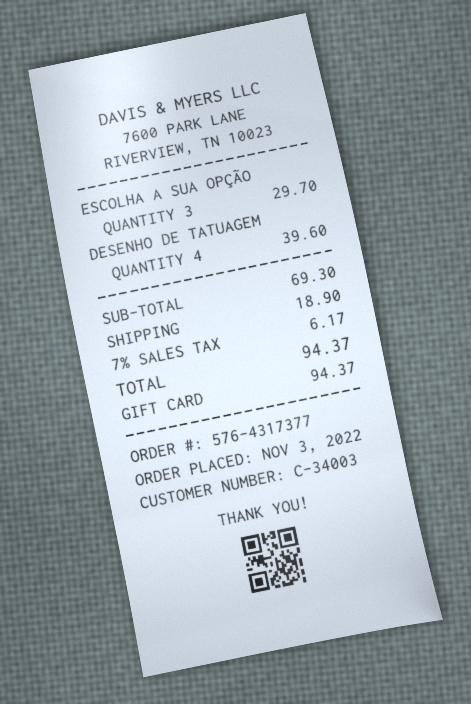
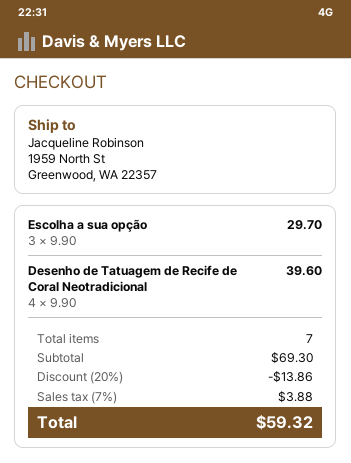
discount: none -> 20% = 13.86
shipping: 18.90 -> none
tax: 7% = 6.17 -> 7% = 3.88
total: 94.37 -> 59.32

